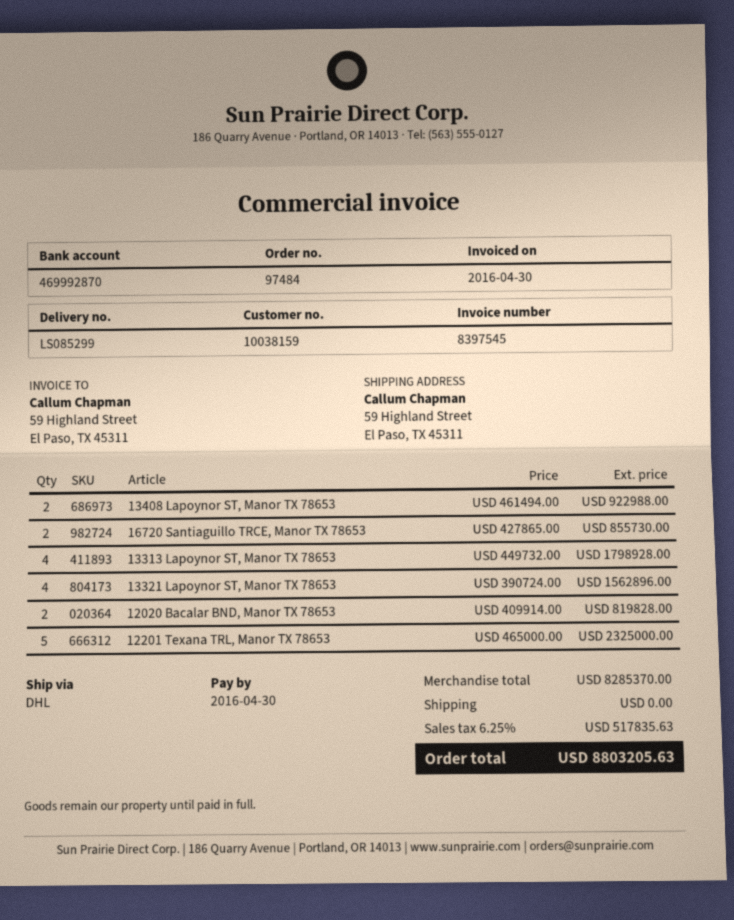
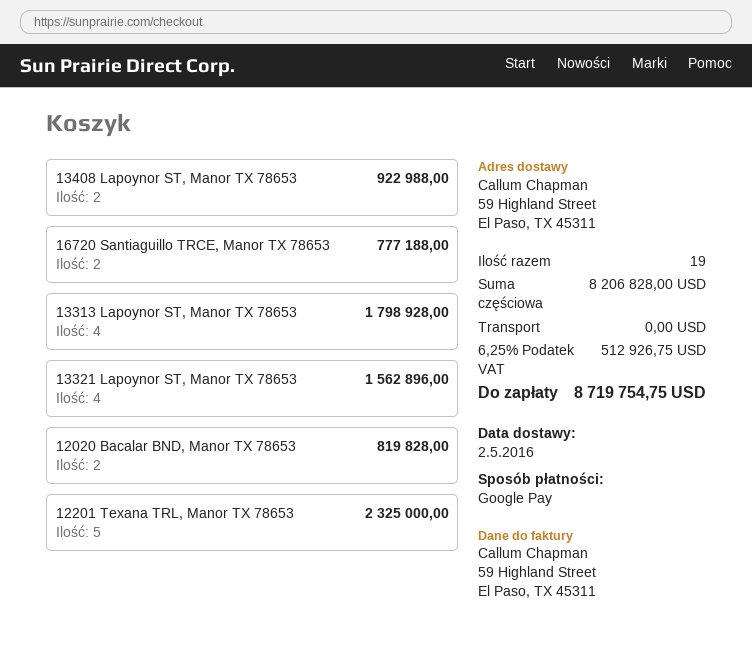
16720 Santiaguillo TRCE, Manor TX 78653: 2 for 855730.00 -> 2 for 777188.00
subtotal: 8285370.00 -> 8206828.00
tax: 6.25% = 517835.63 -> 6.25% = 512926.75
total: 8803205.63 -> 8719754.75

